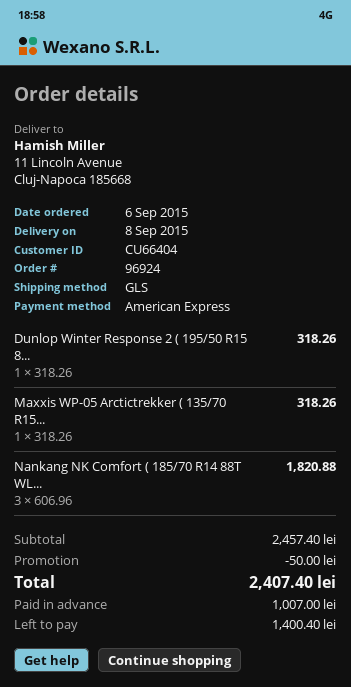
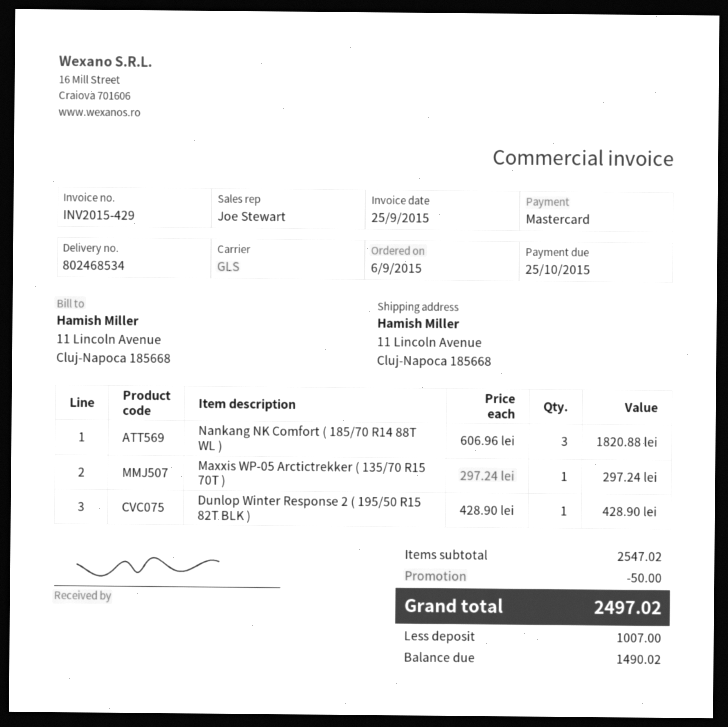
payment method: American Express -> Mastercard
Dunlop Winter Response 2 ( 195/50 R15 8...: 1 x 318.26 = 318.26 -> 1 x 428.90 = 428.90
Maxxis WP-05 Arctictrekker ( 135/70 R15...: 1 x 318.26 = 318.26 -> 1 x 297.24 = 297.24
subtotal: 2457.40 -> 2547.02
total: 2407.40 -> 2497.02
balance: 1400.40 -> 1490.02

